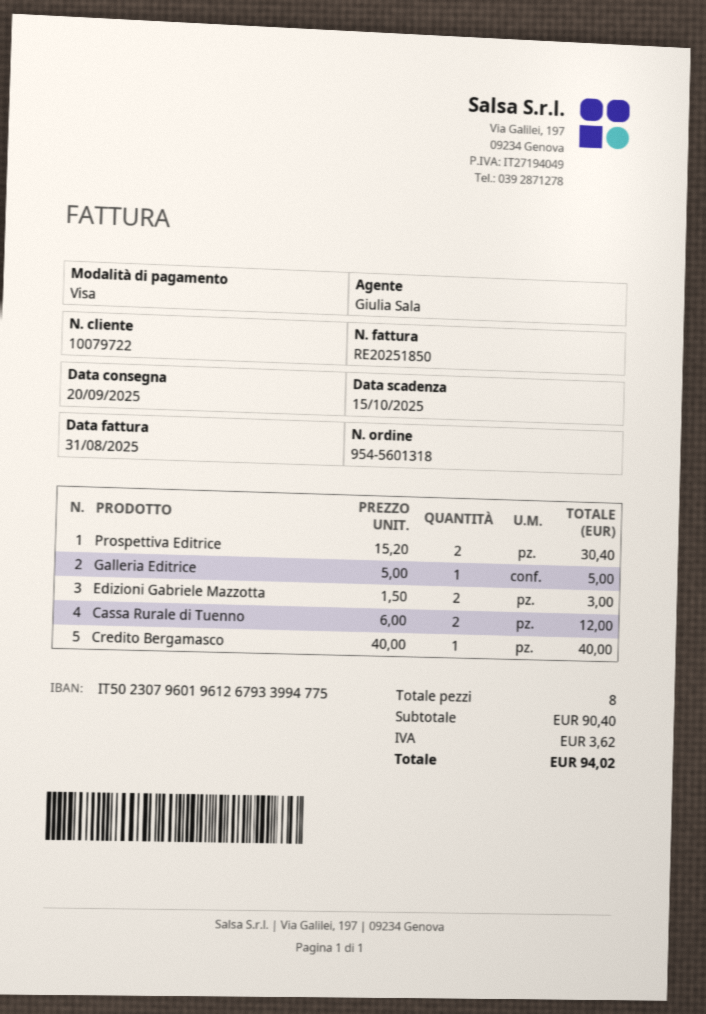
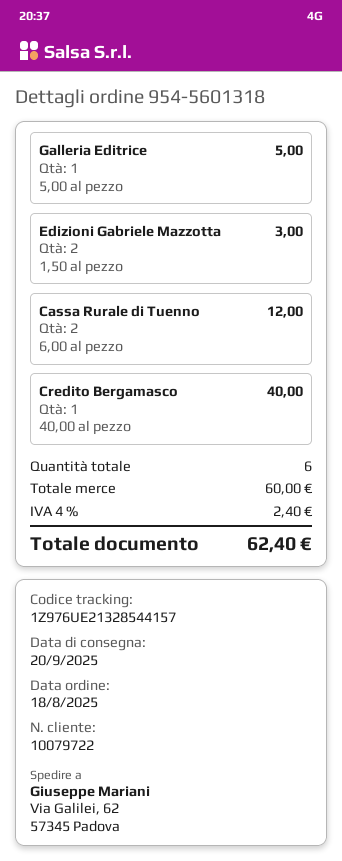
Prospettiva Editrice: 2 x 15.20 = 30.40 -> none
total quantity: 8 -> 6
subtotal: 90.40 -> 60.00
tax: 3.62 -> 2.40
total: 94.02 -> 62.40

